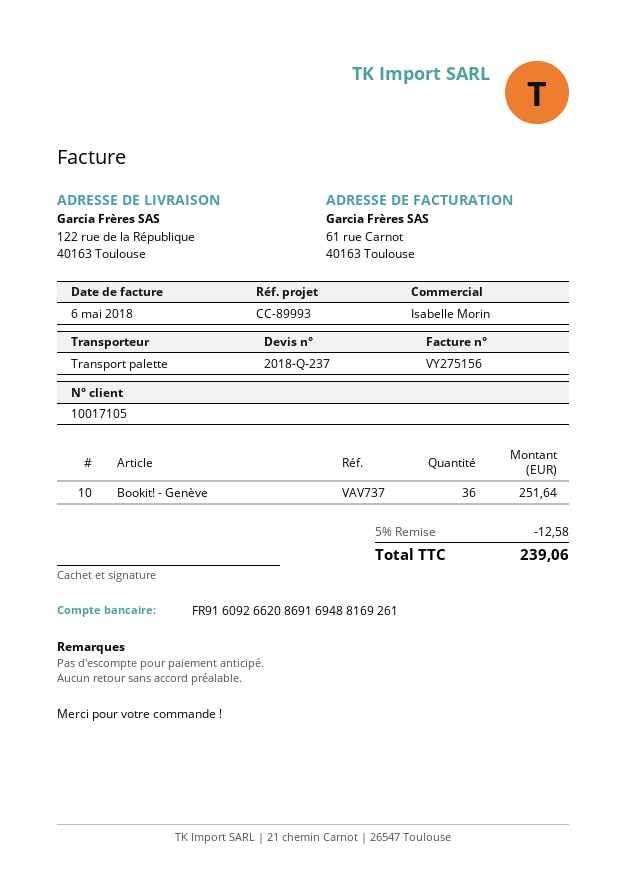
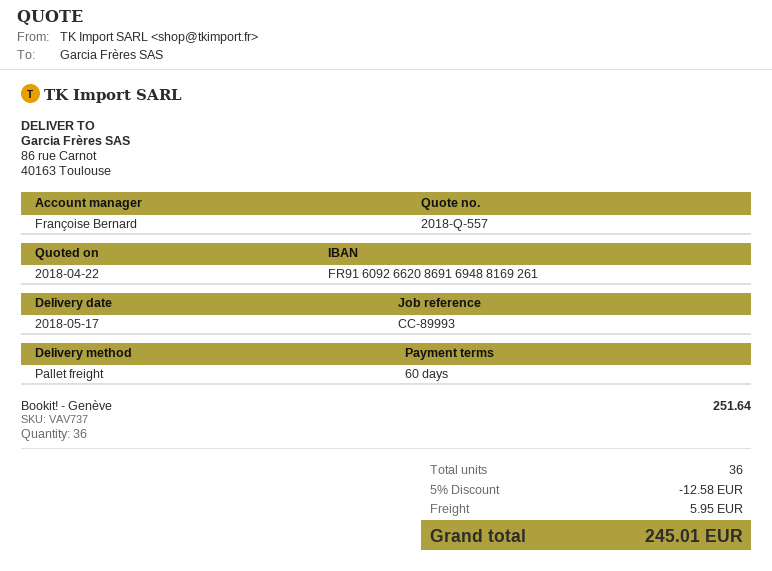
quote number: 2018-Q-237 -> 2018-Q-557
sales rep: Isabelle Morin -> Françoise Bernard
ship to: 122 rue de la République, 40163 Toulouse -> 86 rue Carnot, 40163 Toulouse
shipping: none -> 5.95
total: 239.06 -> 245.01

